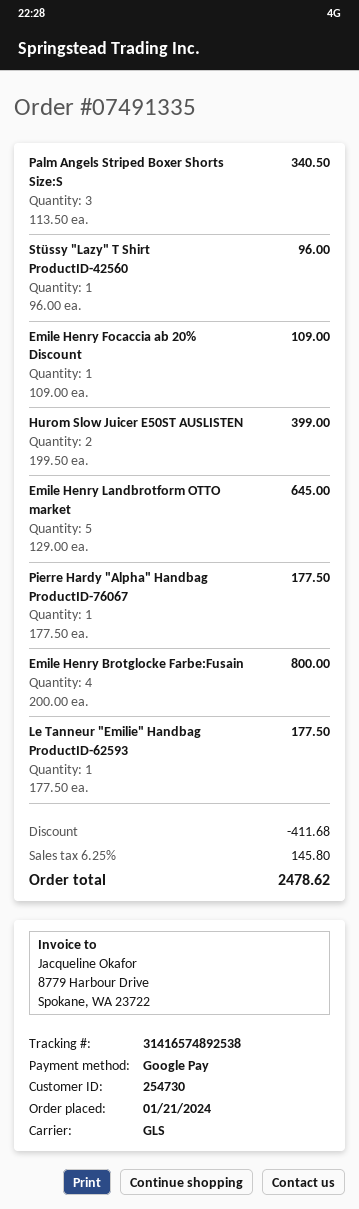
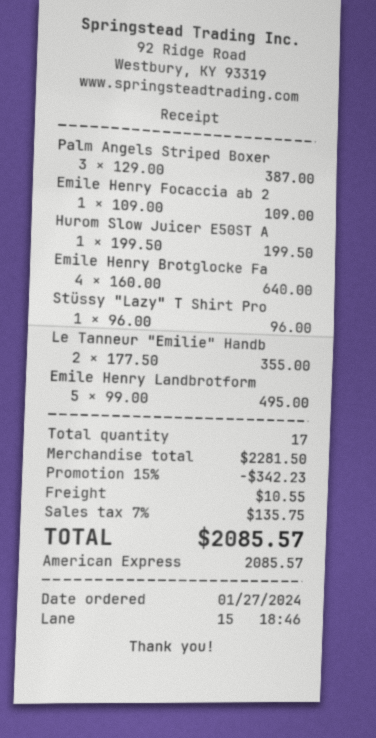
order date: 2024-01-21 -> 2024-01-27
payment method: Google Pay -> American Express
Palm Angels Striped Boxer Shorts Size:S: 3 x 113.50 = 340.50 -> 3 x 129.00 = 387.00
Hurom Slow Juicer E50ST AUSLISTEN: 2 x 199.50 = 399.00 -> 1 x 199.50 = 199.50
Emile Henry Landbrotform OTTO market: 5 x 129.00 = 645.00 -> 5 x 99.00 = 495.00
Pierre Hardy "Alpha" Handbag ProductID-76067: 1 x 177.50 = 177.50 -> none
Emile Henry Brotglocke Farbe:Fusain: 4 x 200.00 = 800.00 -> 4 x 160.00 = 640.00
Le Tanneur "Emilie" Handbag ProductID-62593: 1 x 177.50 = 177.50 -> 2 x 177.50 = 355.00
discount: 411.68 -> 342.23
shipping: none -> 10.55
tax: 6.25% = 145.80 -> 7% = 135.75
total: 2478.62 -> 2085.57

